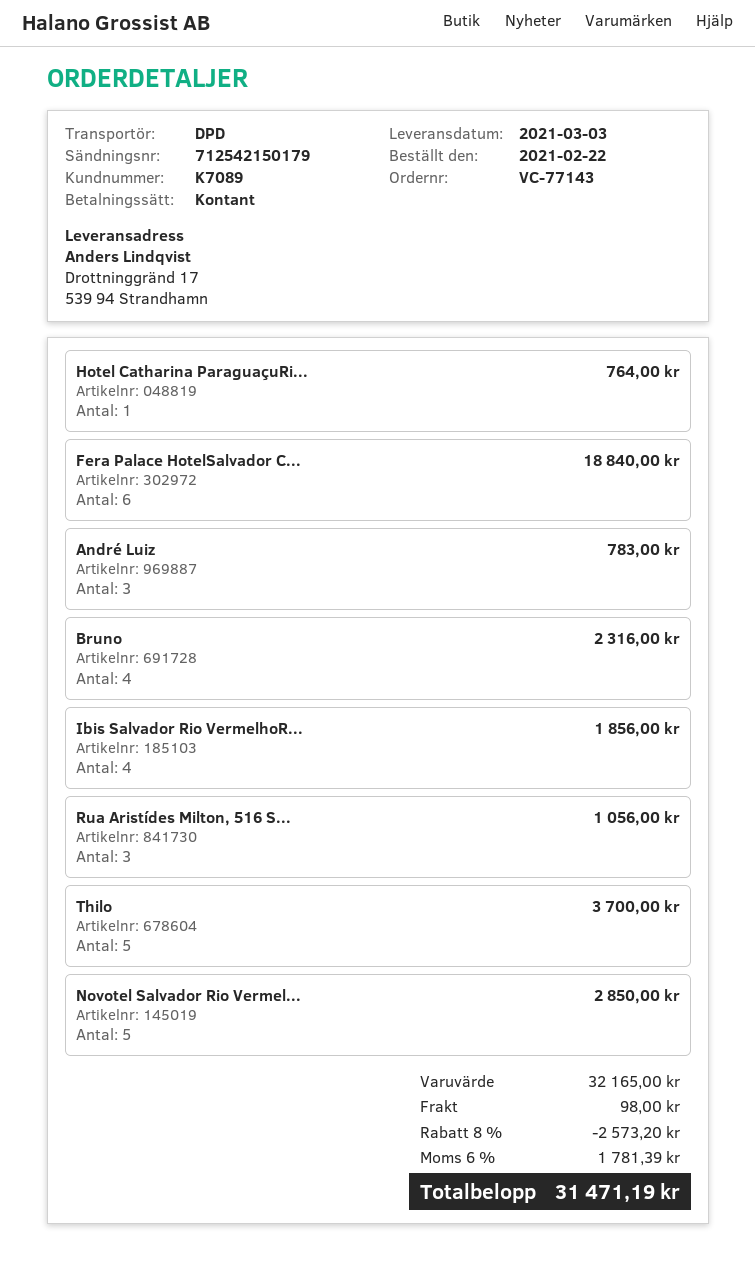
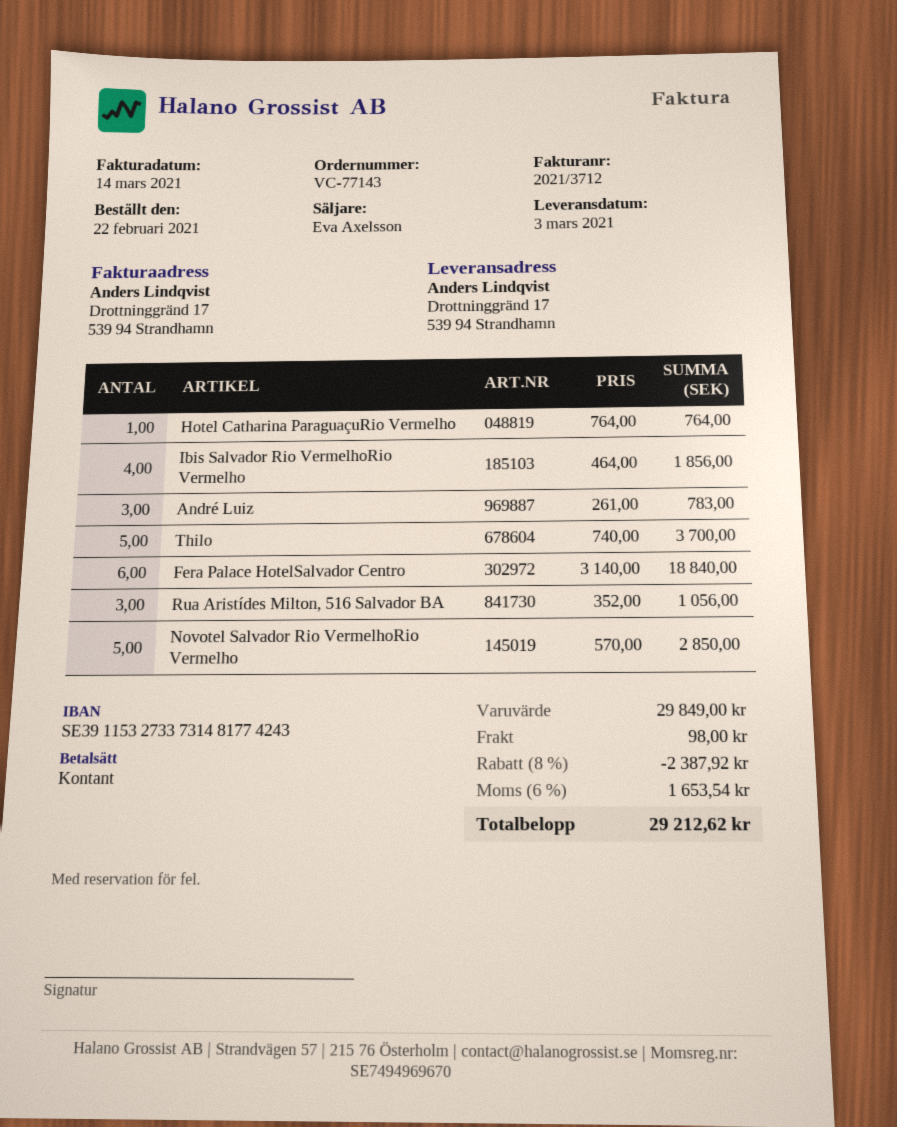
Bruno: 4 for 2316.00 -> none
subtotal: 32165.00 -> 29849.00
discount: 8% = 2573.20 -> 8% = 2387.92
tax: 6% = 1781.39 -> 6% = 1653.54
total: 31471.19 -> 29212.62

